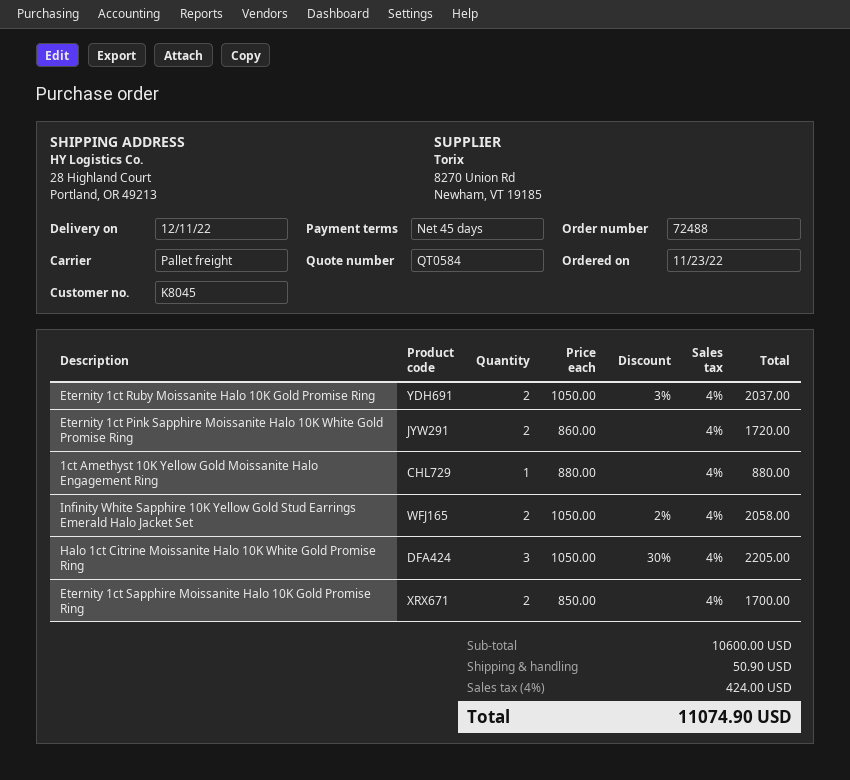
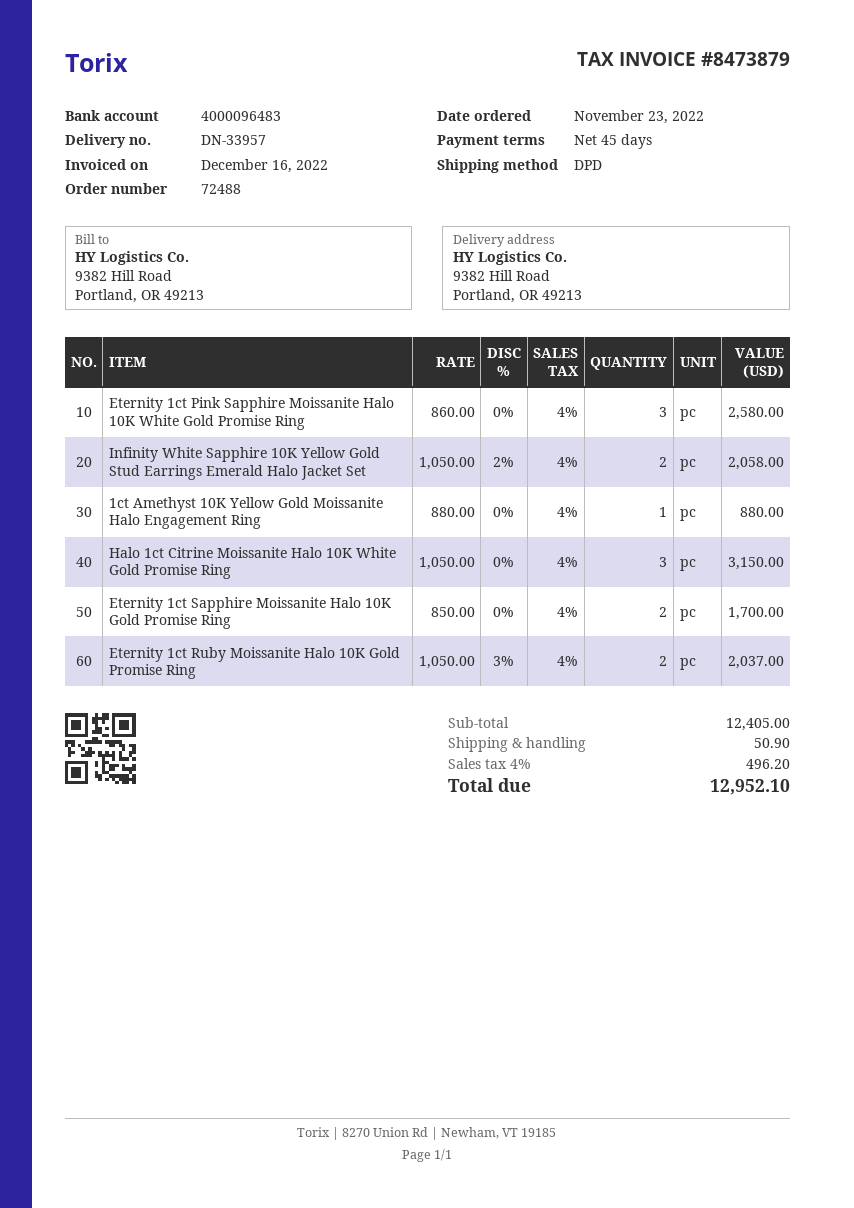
shipping method: pallet freight -> DPD
ship to: 28 Highland Court, Portland, OR 49213 -> 9382 Hill Road, Portland, OR 49213
Eternity 1ct Pink Sapphire Moissanite Halo 10K White Gold Promise Ring: 2 x 860.00 = 1720.00 -> 3 x 860.00 = 2580.00
Halo 1ct Citrine Moissanite Halo 10K White Gold Promise Ring: 3 x 1050.00 - 30% = 2205.00 -> 3 x 1050.00 = 3150.00
subtotal: 10600.00 -> 12405.00
tax: 4% = 424.00 -> 4% = 496.20
total: 11074.90 -> 12952.10

